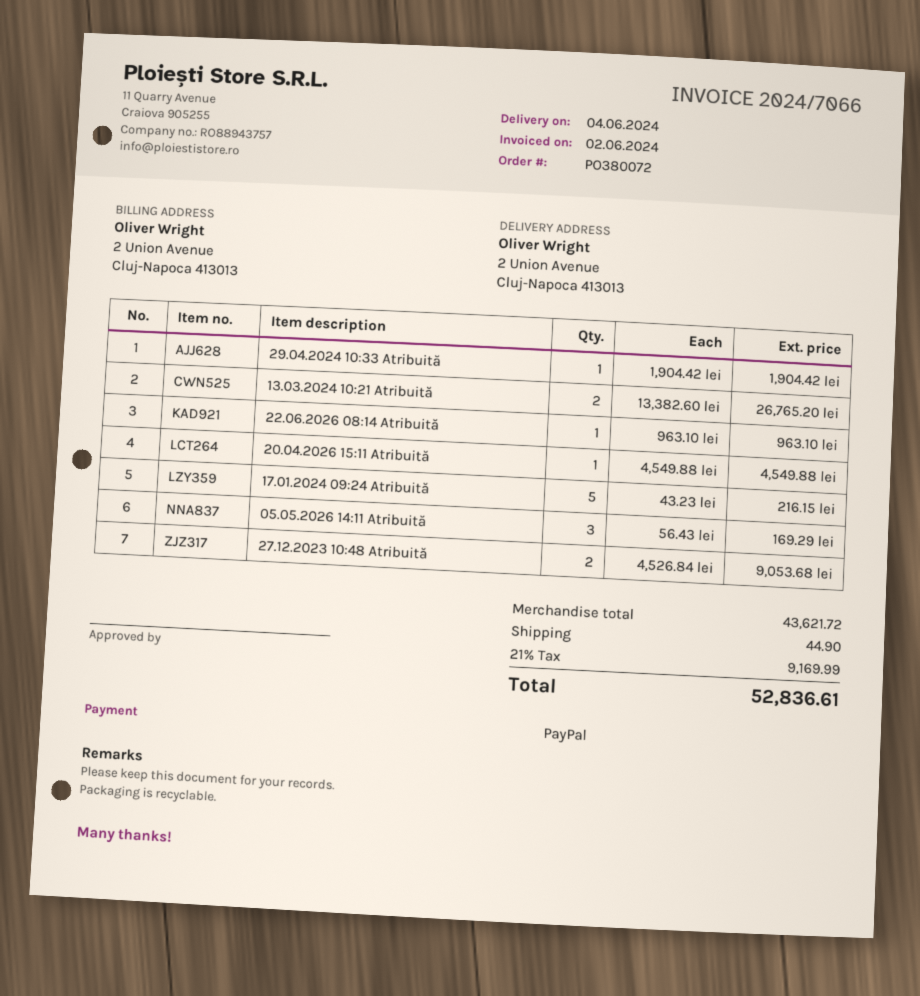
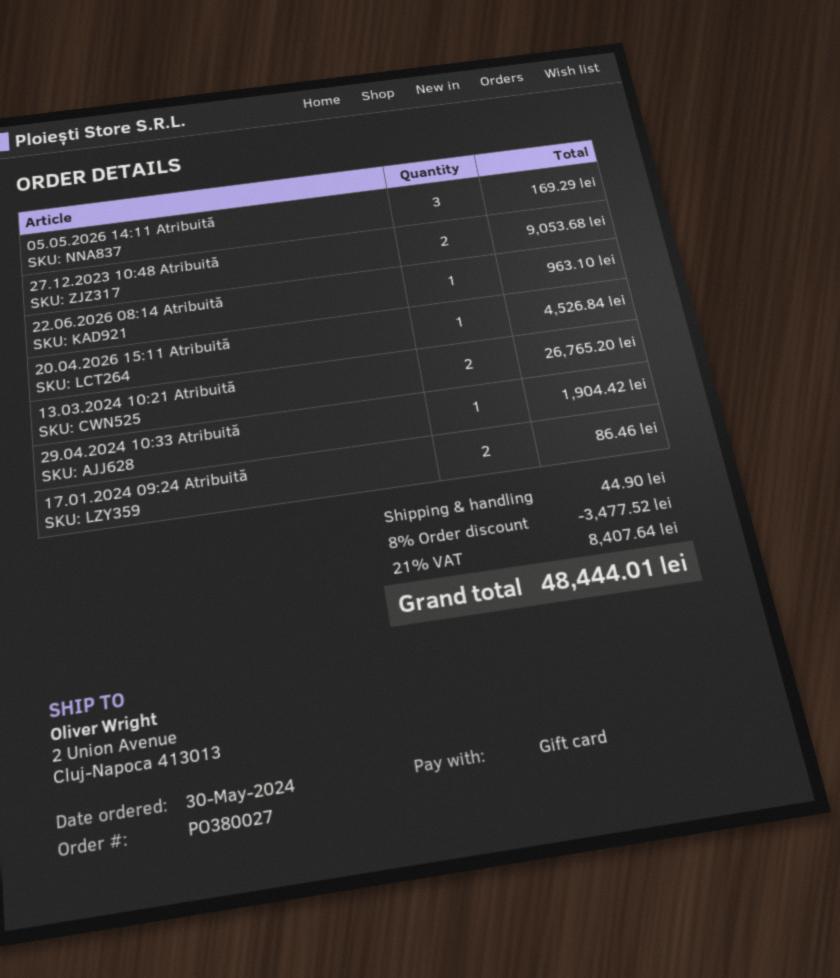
order number: PO380072 -> PO380027
payment method: PayPal -> gift card
20.04.2026 15:11 Atribuită: 1 for 4549.88 -> 1 for 4526.84
17.01.2024 09:24 Atribuită: 5 for 216.15 -> 2 for 86.46
discount: none -> 8% = 3477.52
tax: 21% = 9169.99 -> 21% = 8407.64
total: 52836.61 -> 48444.01

